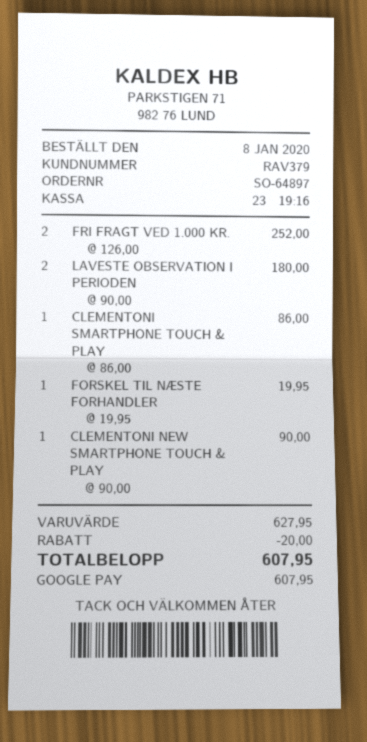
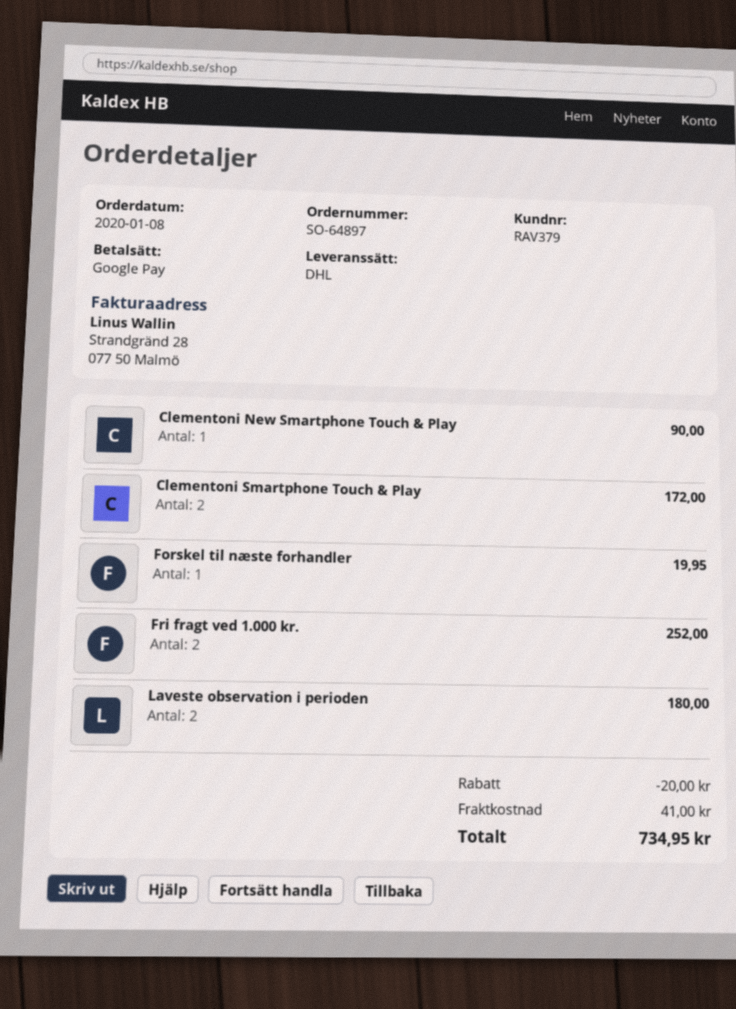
CLEMENTONI SMARTPHONE TOUCH & PLAY: 1 for 86.00 -> 2 for 172.00
shipping: none -> 41.00
total: 607.95 -> 734.95

